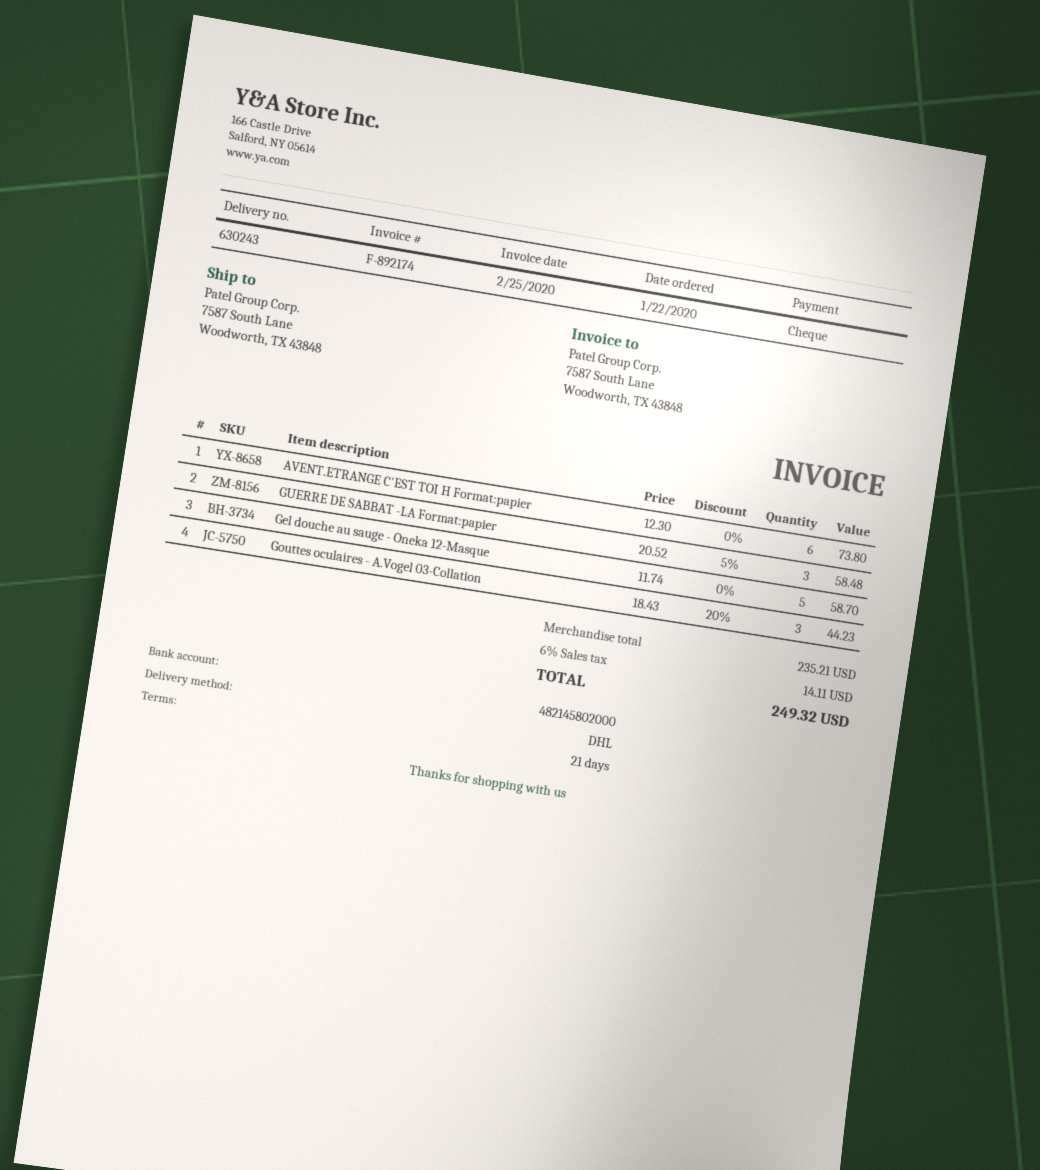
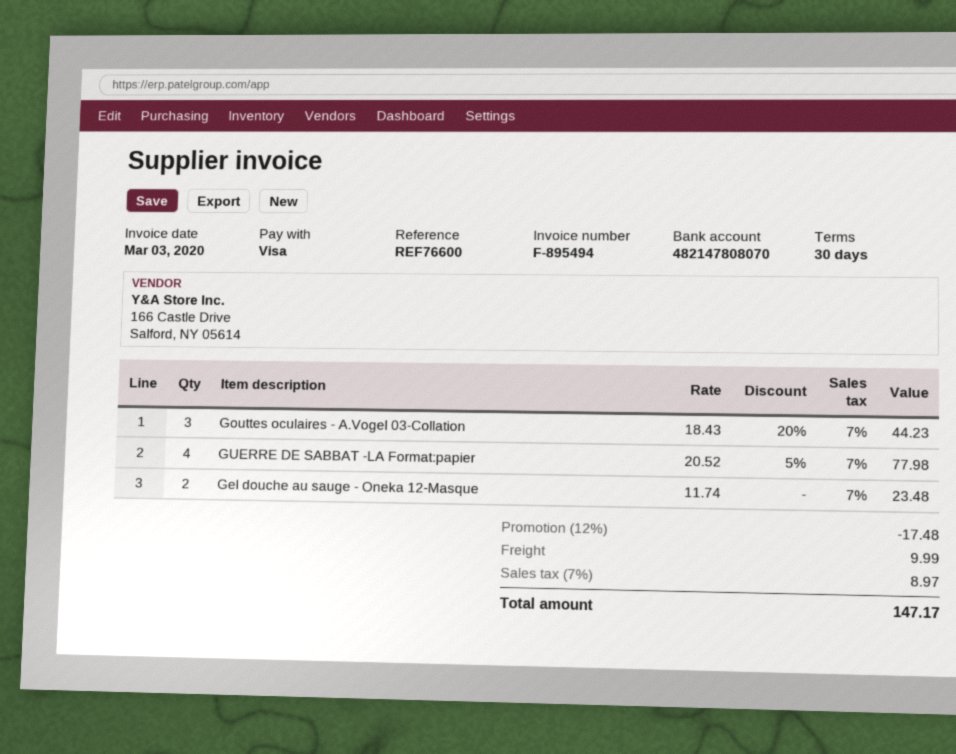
invoice number: F-892174 -> F-895494
invoice date: 2020-02-25 -> 2020-03-03
payment terms: 21 days -> 30 days
payment method: cheque -> Visa
bank account: 482145802000 -> 482147808070
AVENT.ETRANGE C'EST TOI H Format:papier: 6 x 12.30 = 73.80 -> none
GUERRE DE SABBAT -LA Format:papier: 3 x 20.52 - 5% = 58.48 -> 4 x 20.52 - 5% = 77.98
Gel douche au sauge - Oneka 12-Masque: 5 x 11.74 = 58.70 -> 2 x 11.74 = 23.48
discount: none -> 12% = 17.48
shipping: none -> 9.99
tax: 6% = 14.11 -> 7% = 8.97
total: 249.32 -> 147.17

